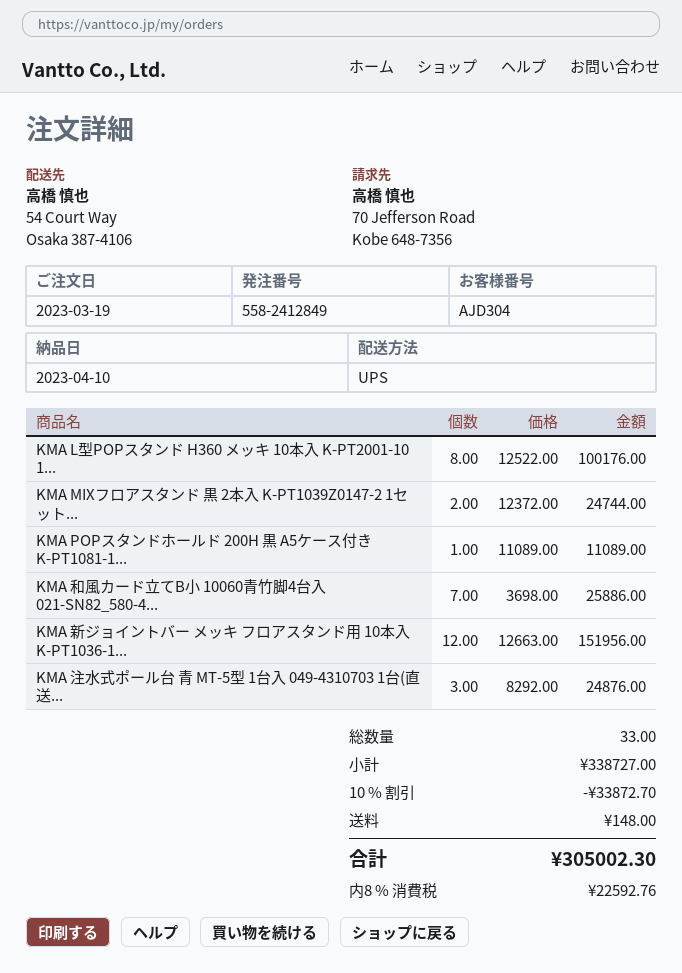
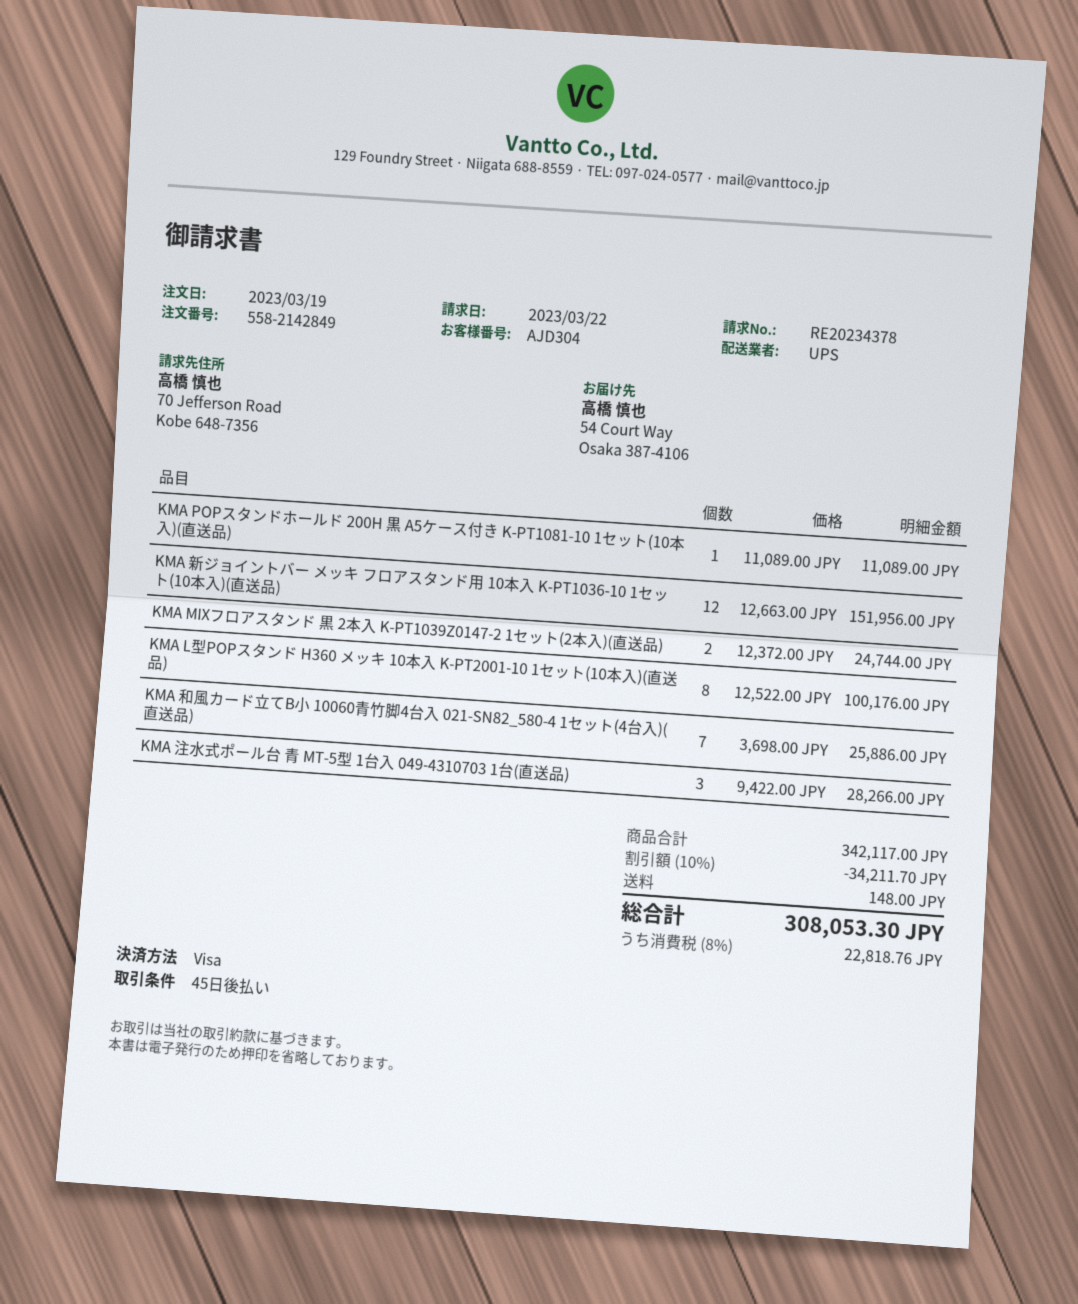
order number: 558-2412849 -> 558-2142849
KMA 注水式ポール台 青 MT-5型 1台入 049-4310703 1台(直送...: 3 x 8292.00 = 24876.00 -> 3 x 9422.00 = 28266.00
subtotal: 338727.00 -> 342117.00
discount: 10% = 33872.70 -> 10% = 34211.70
tax: 8% = 22592.76 -> 8% = 22818.76
total: 305002.30 -> 308053.30

